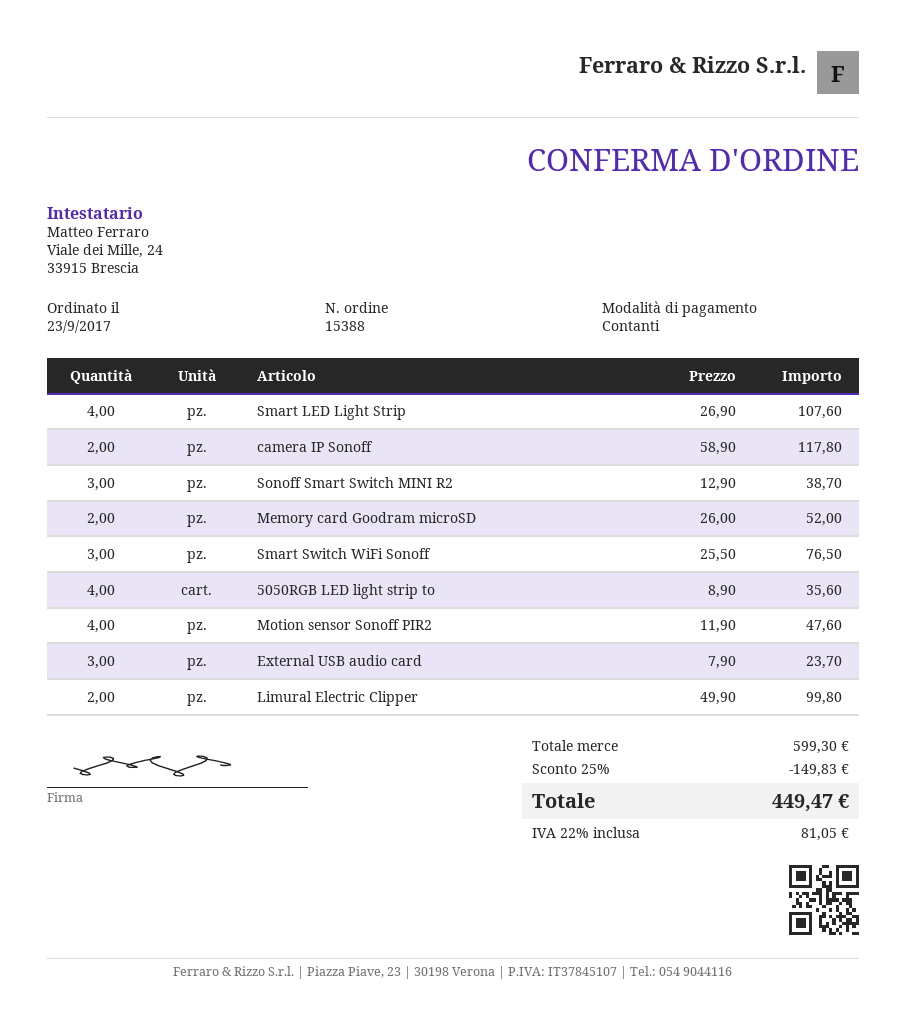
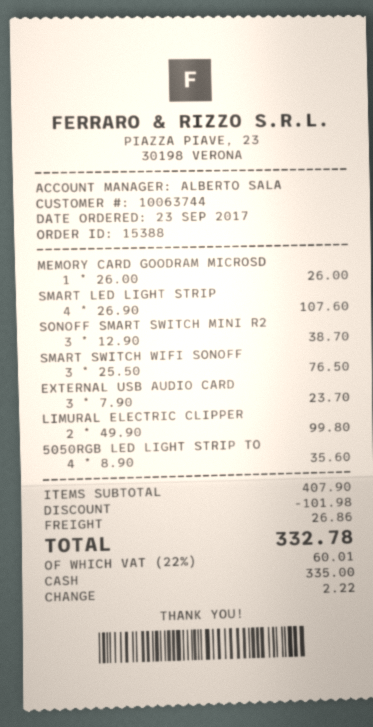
camera IP Sonoff: 2 x 58.90 = 117.80 -> none
Memory card Goodram microSD: 2 x 26.00 = 52.00 -> 1 x 26.00 = 26.00
Motion sensor Sonoff PIR2: 4 x 11.90 = 47.60 -> none
subtotal: 599.30 -> 407.90
discount: 149.83 -> 101.98
shipping: none -> 26.86
tax: 22% = 81.05 -> 22% = 60.01
total: 449.47 -> 332.78

